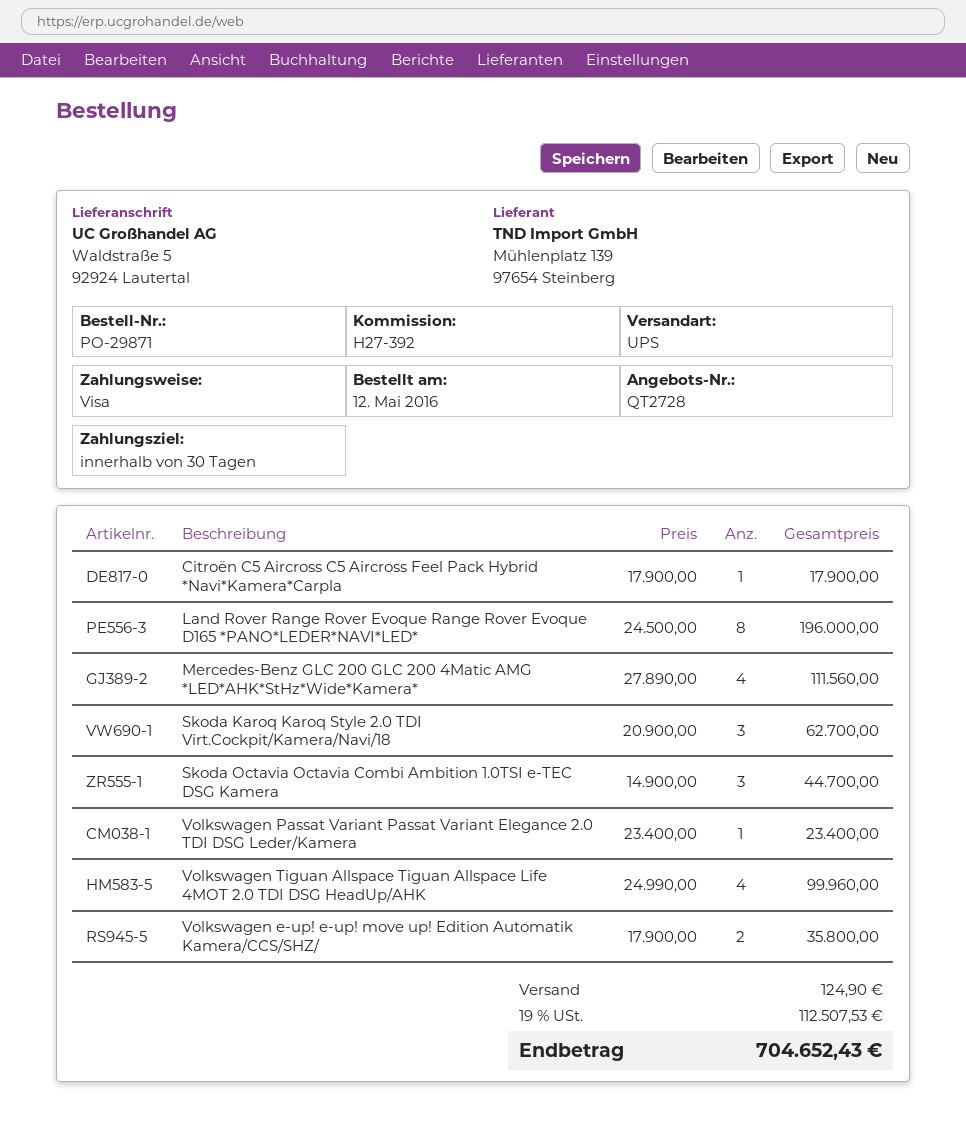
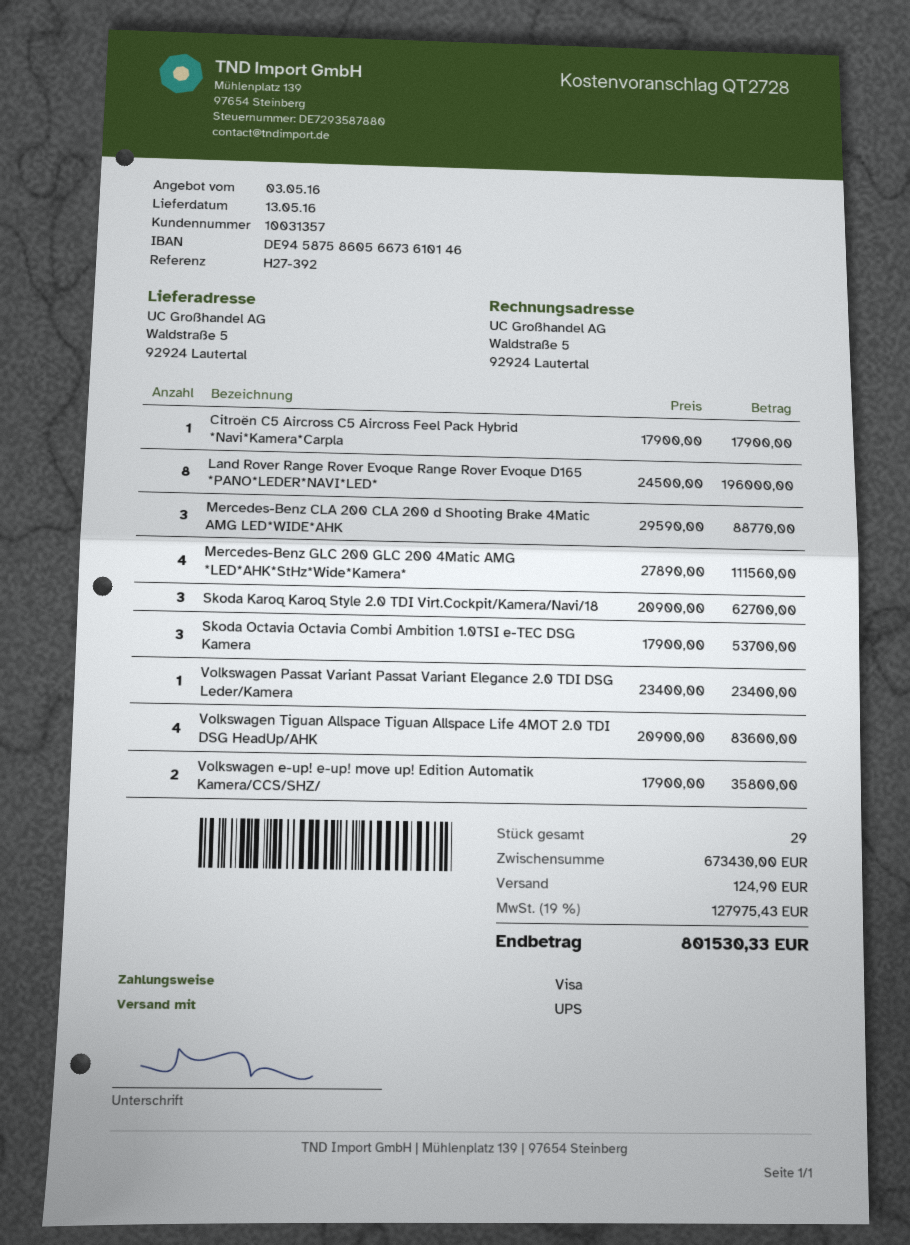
Skoda Octavia Octavia Combi Ambition 1.0TSI e-TEC DSG Kamera: 3 x 14900.00 = 44700.00 -> 3 x 17900.00 = 53700.00
Volkswagen Tiguan Allspace Tiguan Allspace Life 4MOT 2.0 TDI DSG HeadUp/AHK: 4 x 24990.00 = 99960.00 -> 4 x 20900.00 = 83600.00
Mercedes-Benz CLA 200 CLA 200 d Shooting Brake 4Matic AMG LED*WIDE*AHK: none -> 3 x 29590.00 = 88770.00
tax: 19% = 112507.53 -> 19% = 127975.43
total: 704652.43 -> 801530.33

